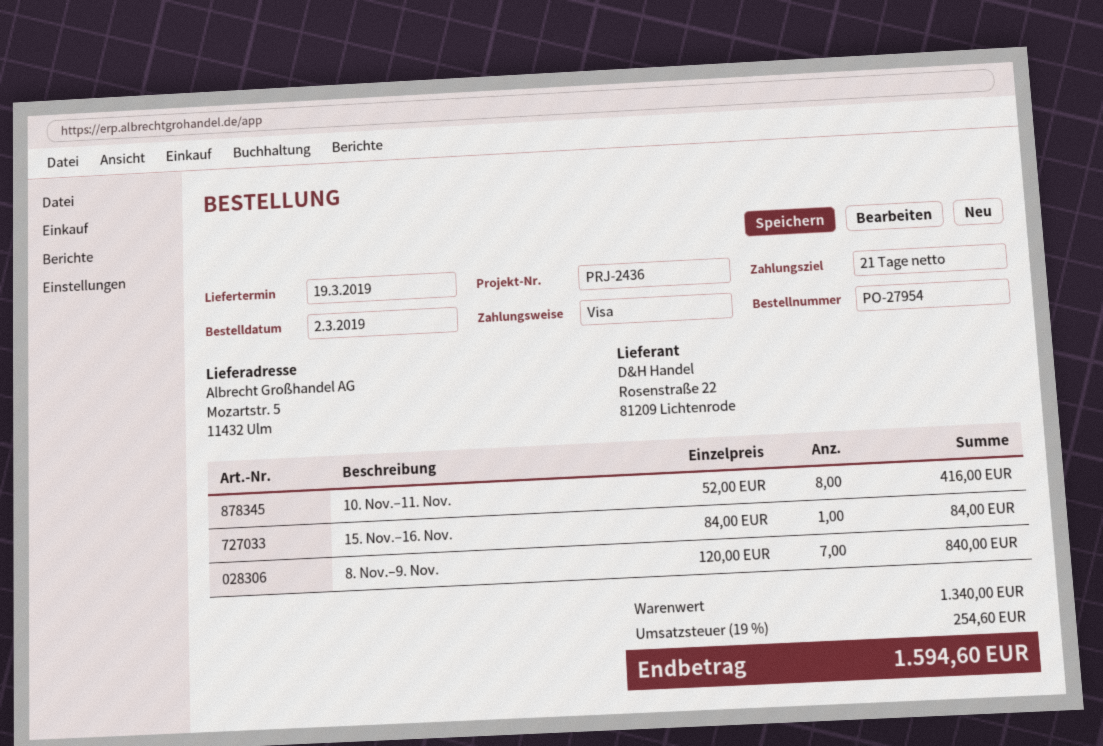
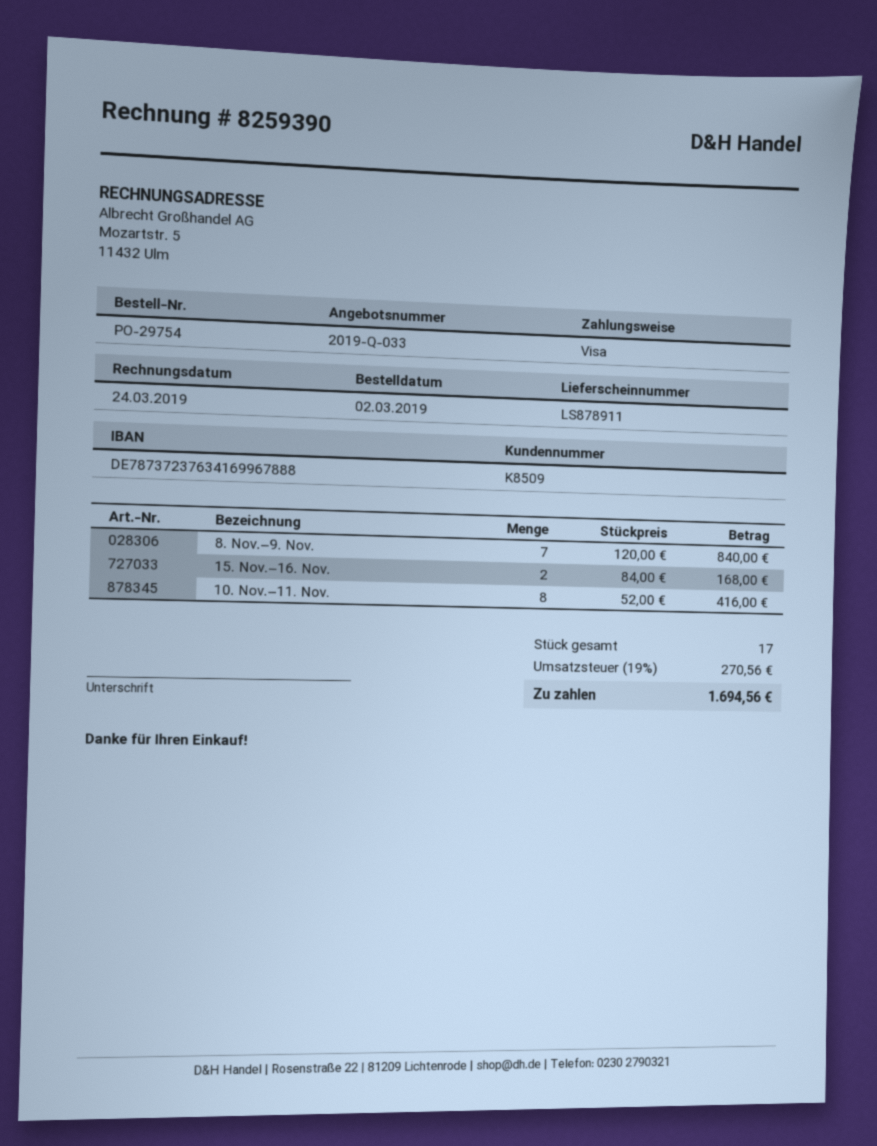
order number: PO-27954 -> PO-29754
15. Nov.–16. Nov.: 1 x 84.00 = 84.00 -> 2 x 84.00 = 168.00
tax: 19% = 254.60 -> 19% = 270.56
total: 1594.60 -> 1694.56

